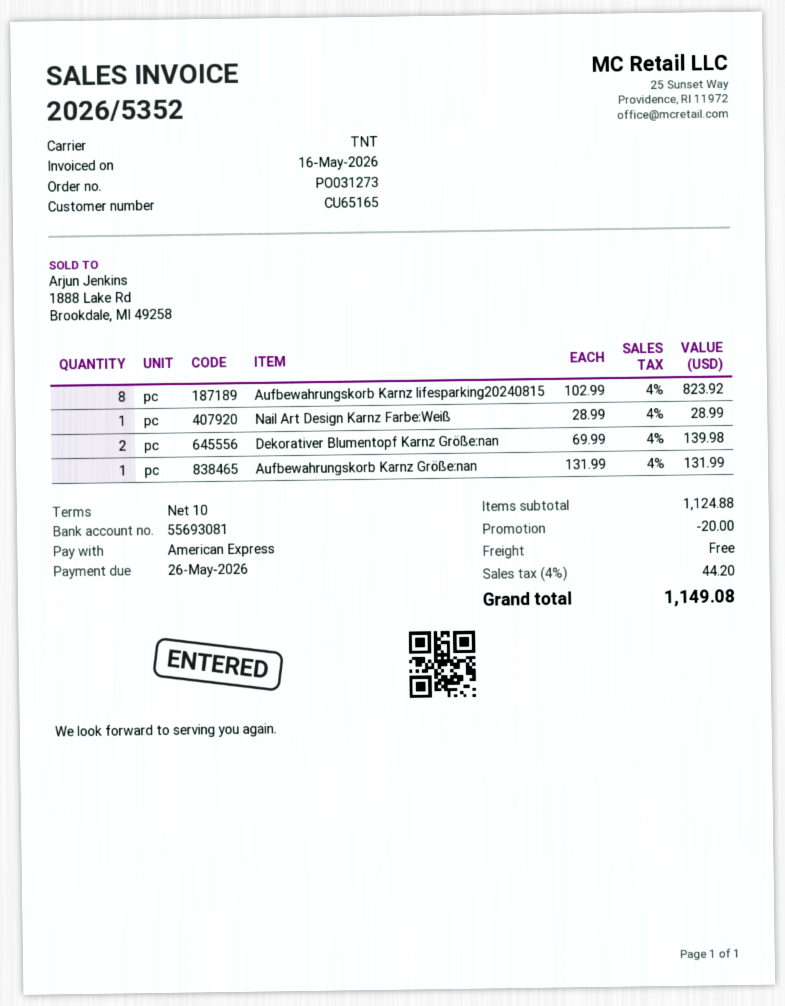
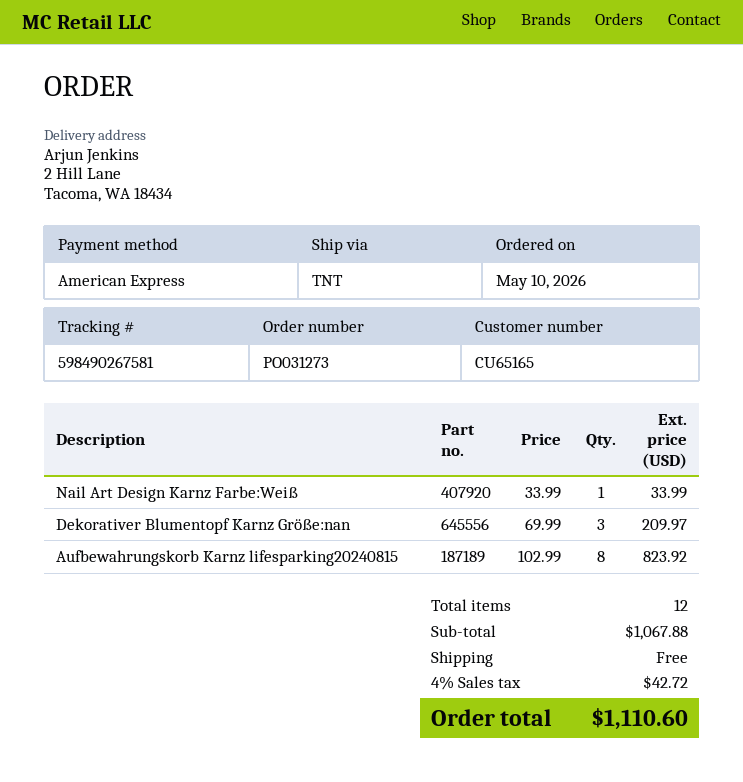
Nail Art Design Karnz Farbe:Weiß: 1 x 28.99 = 28.99 -> 1 x 33.99 = 33.99
Dekorativer Blumentopf Karnz Größe:nan: 2 x 69.99 = 139.98 -> 3 x 69.99 = 209.97
Aufbewahrungskorb Karnz Größe:nan: 1 x 131.99 = 131.99 -> none
subtotal: 1124.88 -> 1067.88
discount: 20.00 -> none
tax: 4% = 44.20 -> 4% = 42.72
total: 1149.08 -> 1110.60

